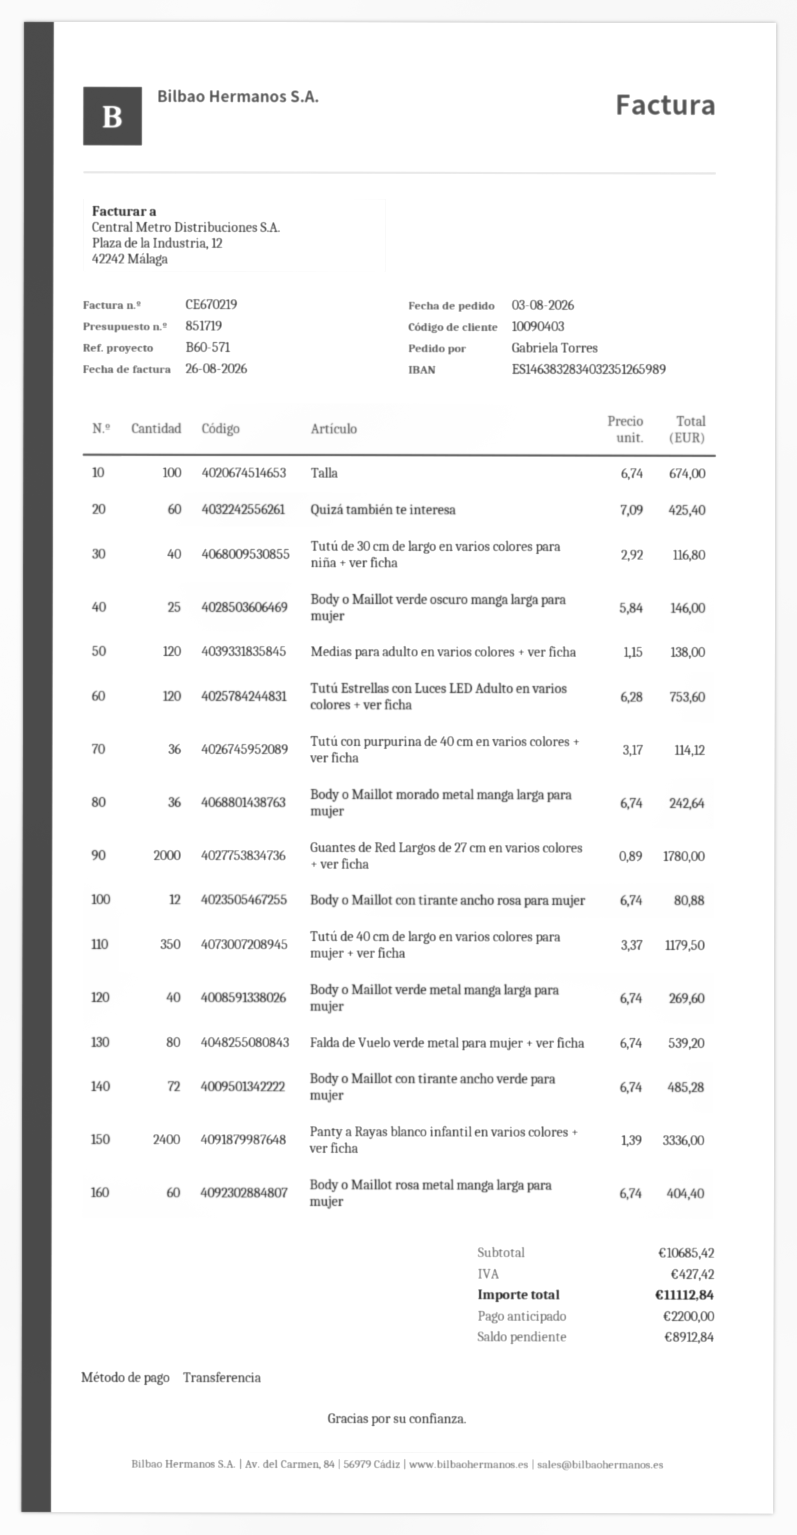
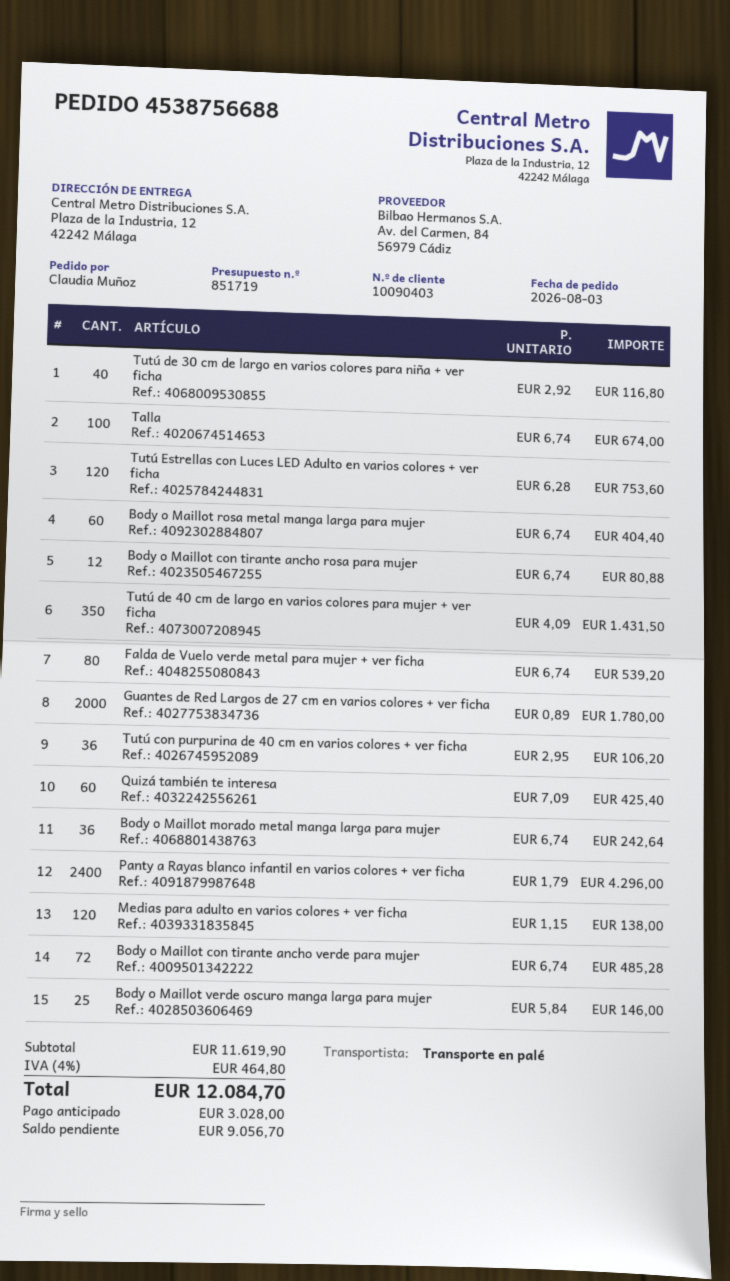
ordered by: Gabriela Torres -> Claudia Muñoz
Tutú con purpurina de 40 cm en varios colores + ver ficha: 36 x 3.17 = 114.12 -> 36 x 2.95 = 106.20
Tutú de 40 cm de largo en varios colores para mujer + ver ficha: 350 x 3.37 = 1179.50 -> 350 x 4.09 = 1431.50
Body o Maillot verde metal manga larga para mujer: 40 x 6.74 = 269.60 -> none
Panty a Rayas blanco infantil en varios colores + ver ficha: 2400 x 1.39 = 3336.00 -> 2400 x 1.79 = 4296.00
subtotal: 10685.42 -> 11619.90
tax: 427.42 -> 464.80
total: 11112.84 -> 12084.70
deposit: 2200.00 -> 3028.00
balance: 8912.84 -> 9056.70

